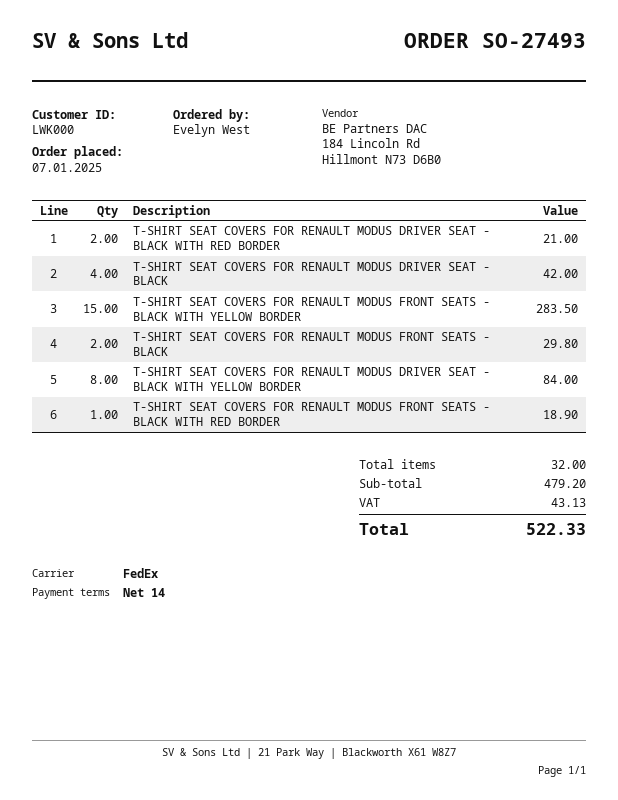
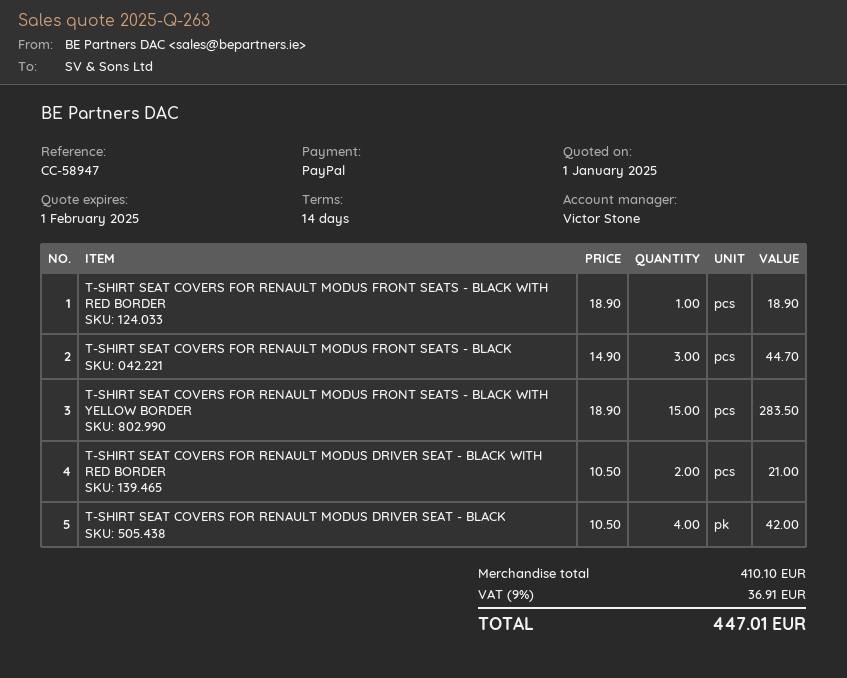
T-SHIRT SEAT COVERS FOR RENAULT MODUS FRONT SEATS - BLACK: 2 for 29.80 -> 3 for 44.70
T-SHIRT SEAT COVERS FOR RENAULT MODUS DRIVER SEAT - BLACK WITH YELLOW BORDER: 8 for 84.00 -> none
subtotal: 479.20 -> 410.10
tax: 43.13 -> 36.91
total: 522.33 -> 447.01

